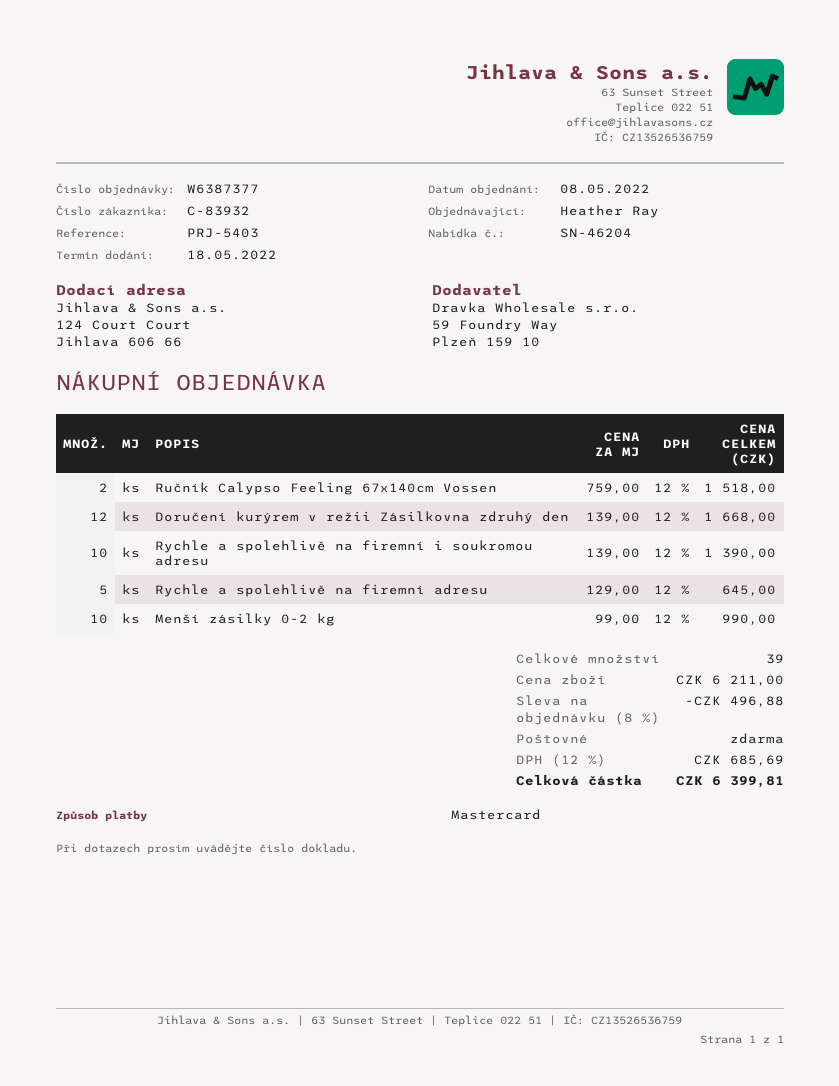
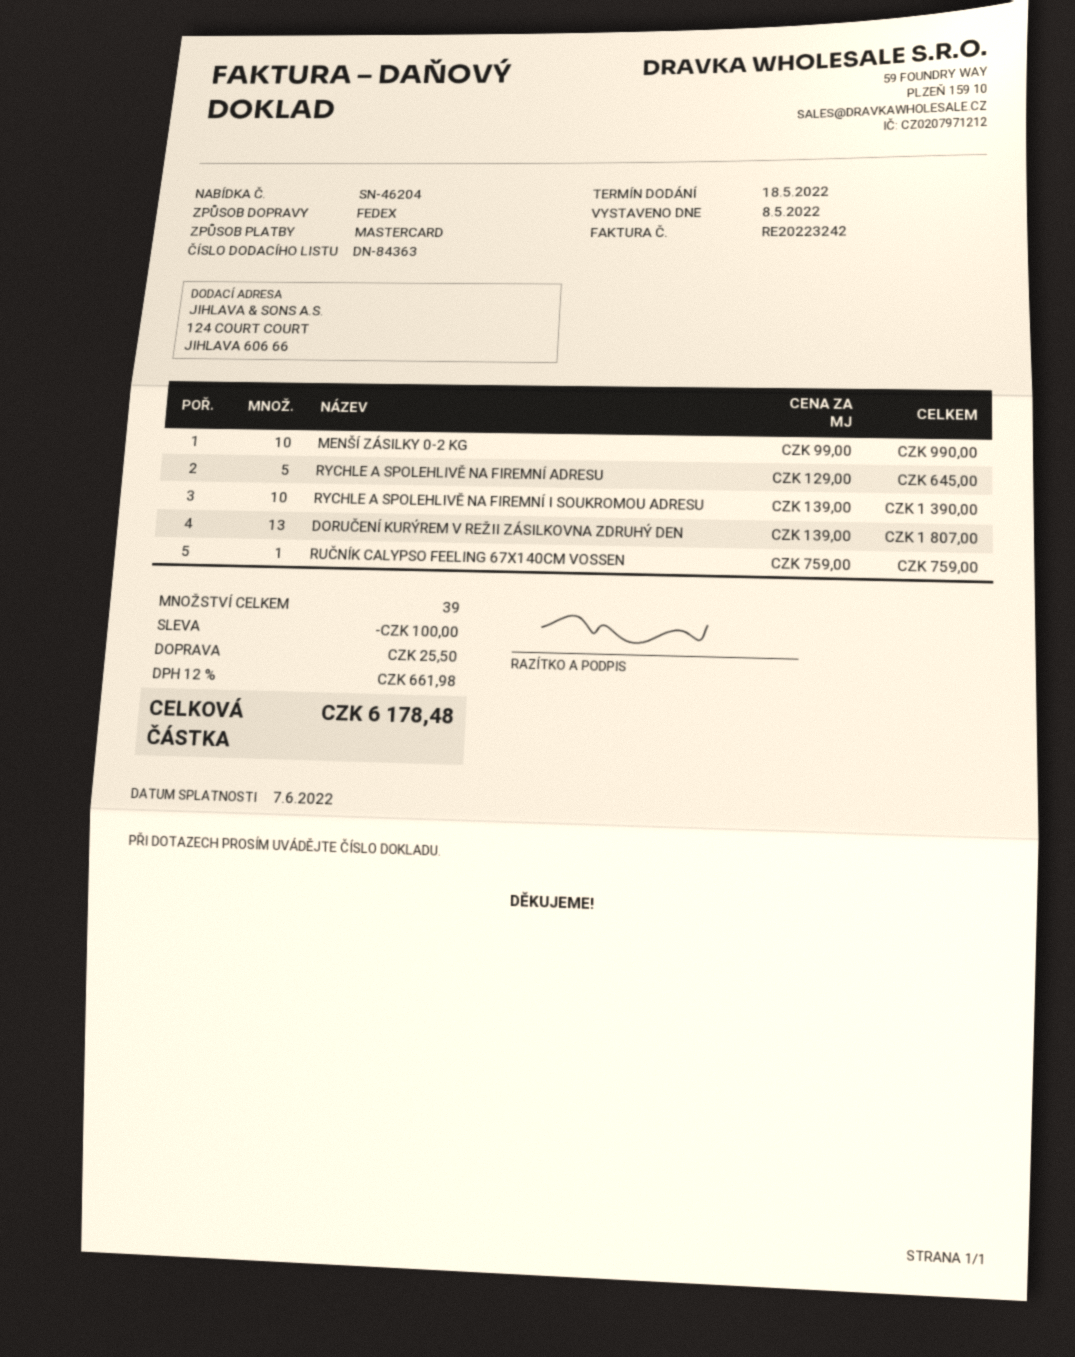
Ručník Calypso Feeling 67x140cm Vossen: 2 x 759.00 = 1518.00 -> 1 x 759.00 = 759.00
Doručení kurýrem v režii Zásilkovna zdruhý den: 12 x 139.00 = 1668.00 -> 13 x 139.00 = 1807.00
discount: 496.88 -> 100.00
shipping: 0.00 -> 25.50
tax: 12% = 685.69 -> 12% = 661.98
total: 6399.81 -> 6178.48

